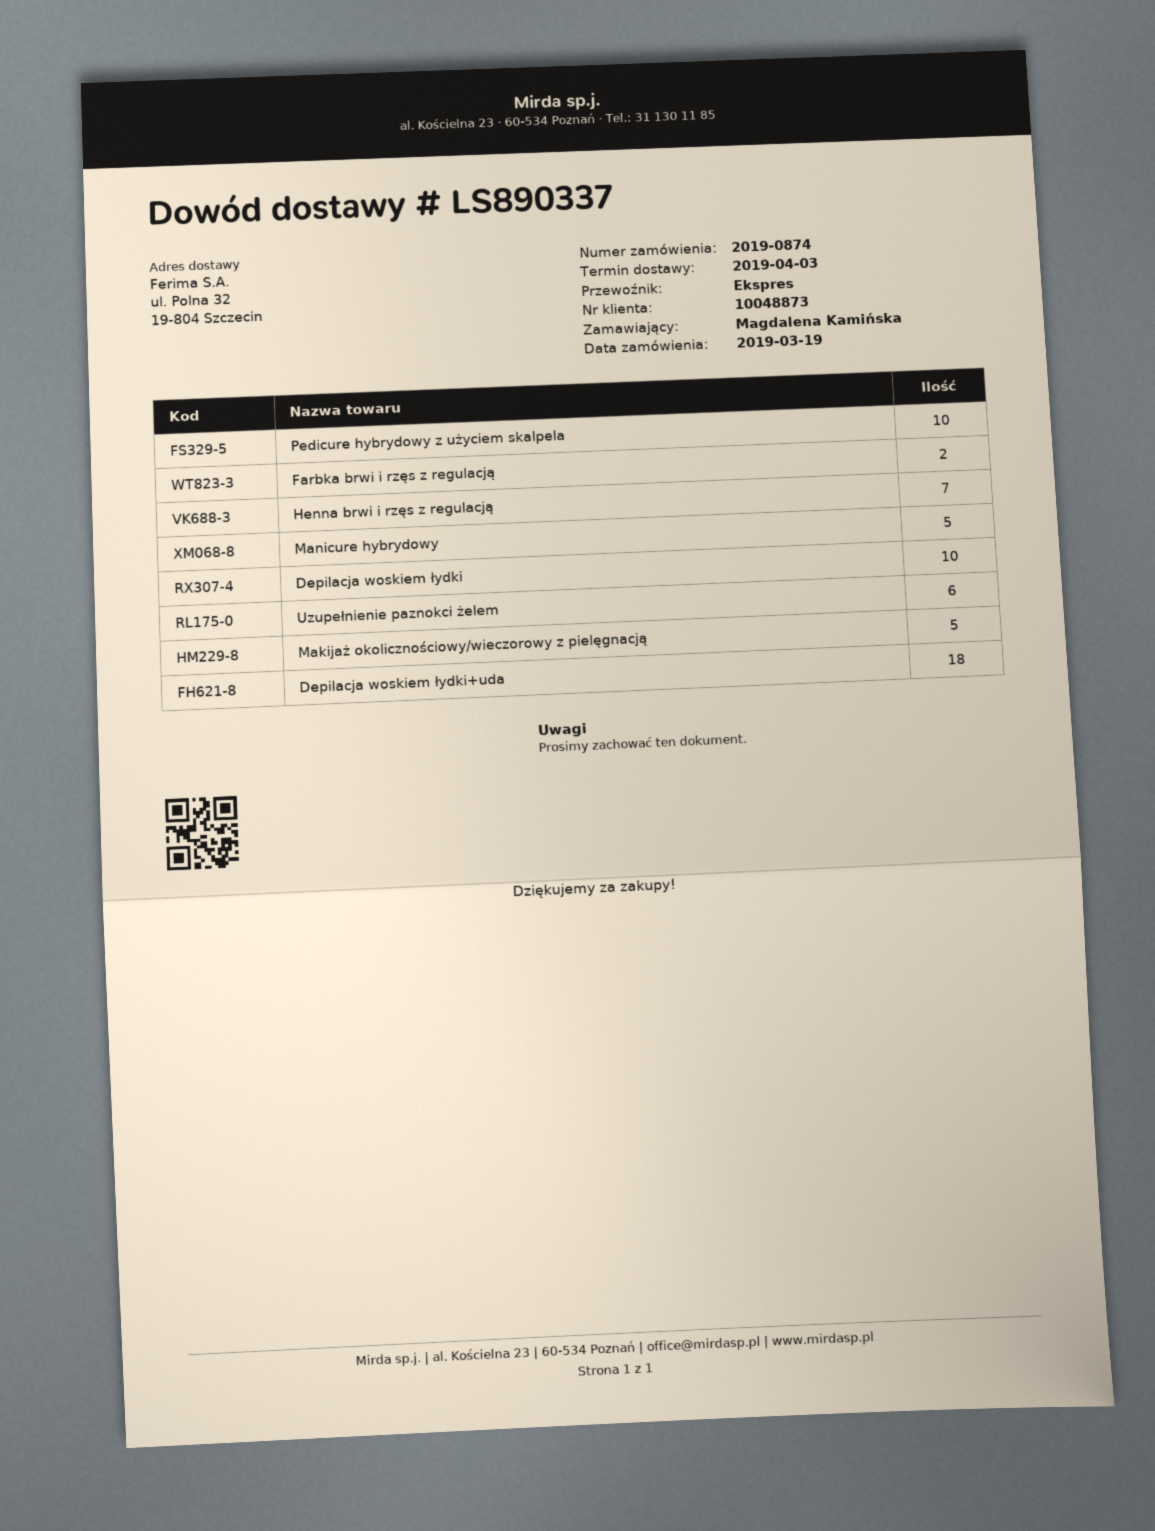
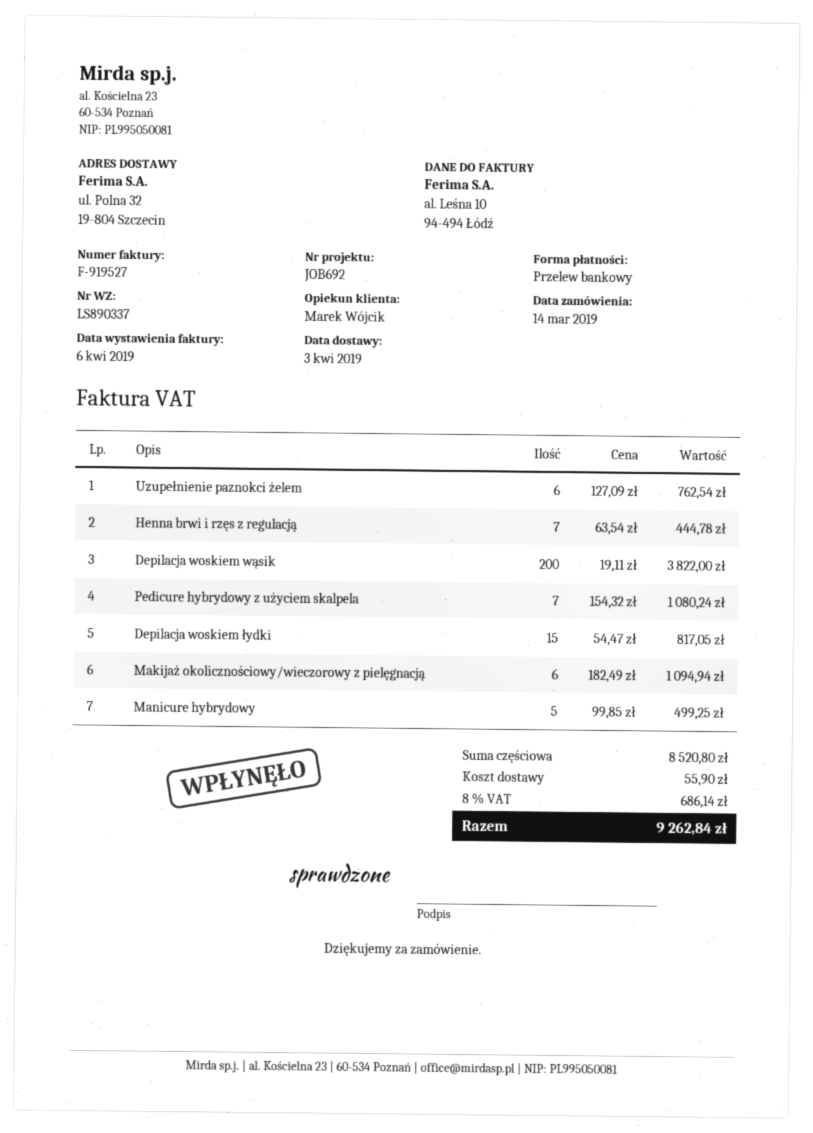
order date: 2019-03-19 -> 2019-03-14
Pedicure hybrydowy z użyciem skalpela: 10 -> 7
Farbka brwi i rzęs z regulacją: 2 -> none
Depilacja woskiem łydki: 10 -> 15
Makijaż okolicznościowy/wieczorowy z pielęgnacją: 5 -> 6
Depilacja woskiem łydki+uda: 18 -> none
Depilacja woskiem wąsik: none -> 200

